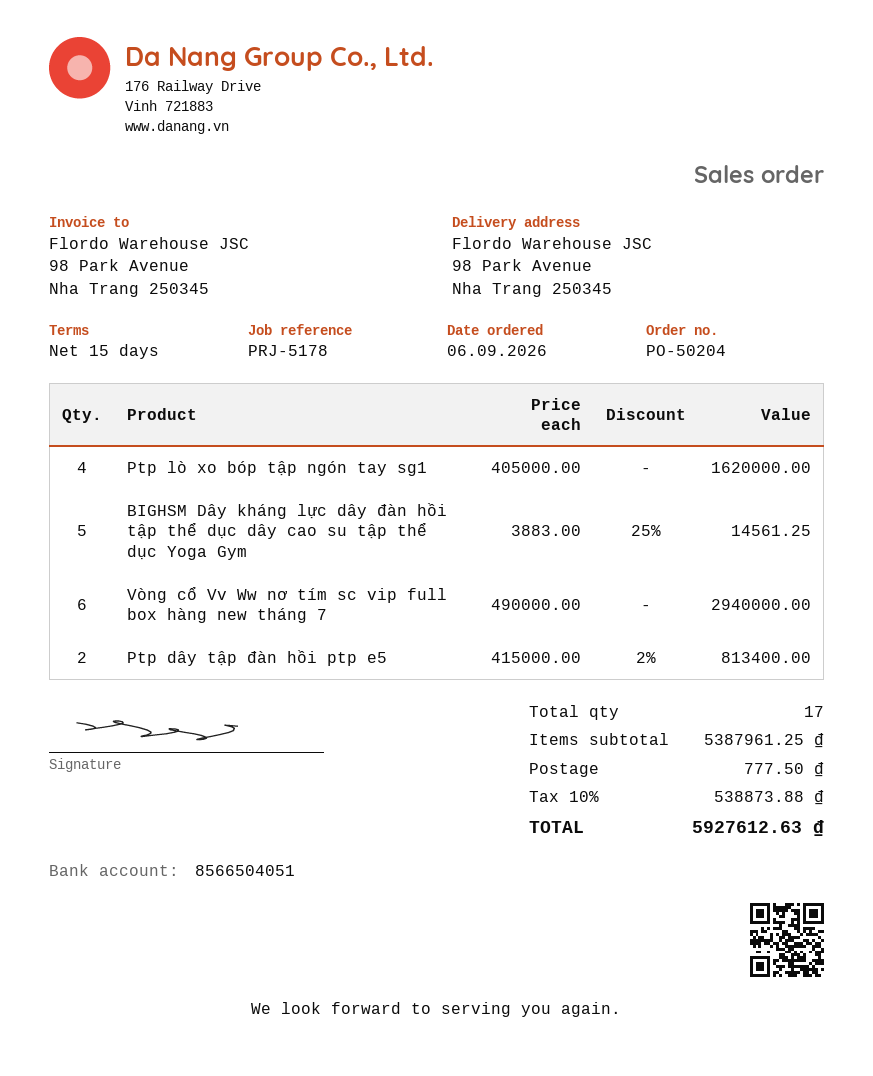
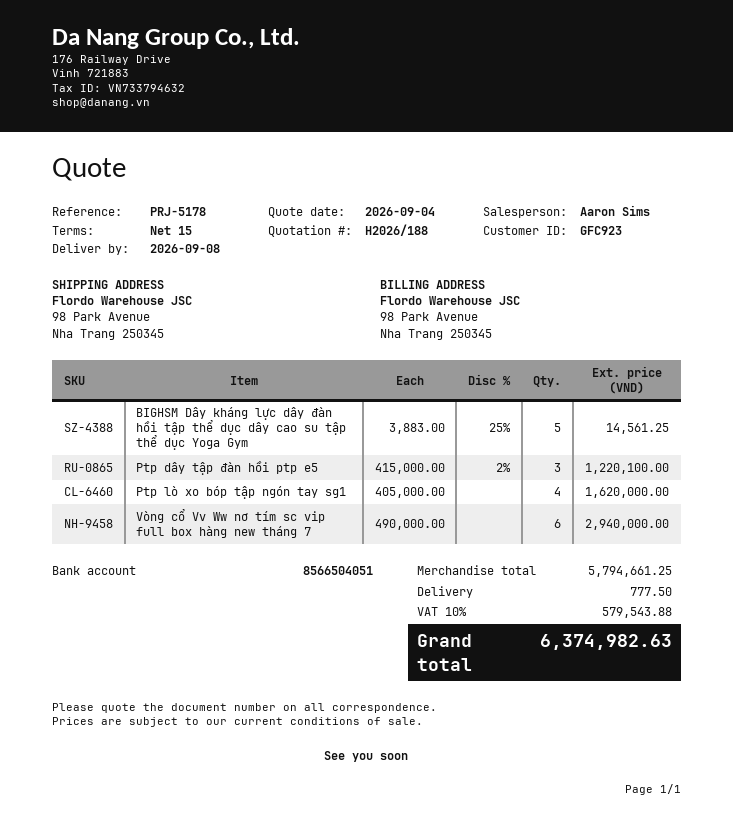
Ptp dây tập đàn hồi ptp e5: 2 x 415000.00 - 2% = 813400.00 -> 3 x 415000.00 - 2% = 1220100.00
subtotal: 5387961.25 -> 5794661.25
tax: 10% = 538873.88 -> 10% = 579543.88
total: 5927612.63 -> 6374982.63

